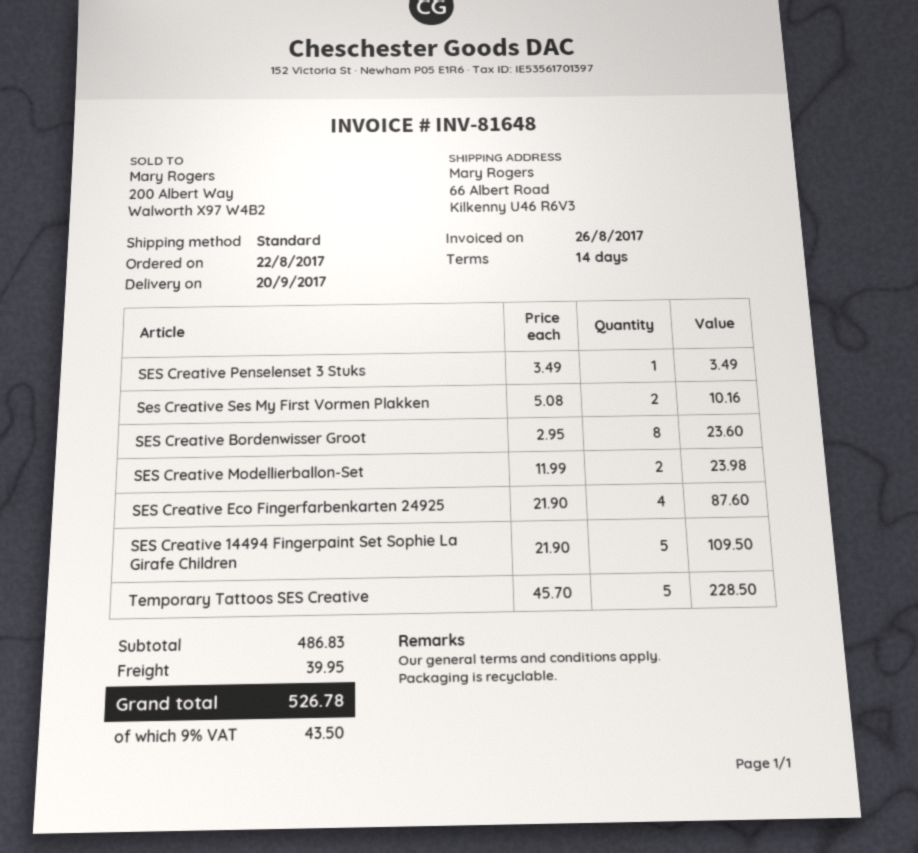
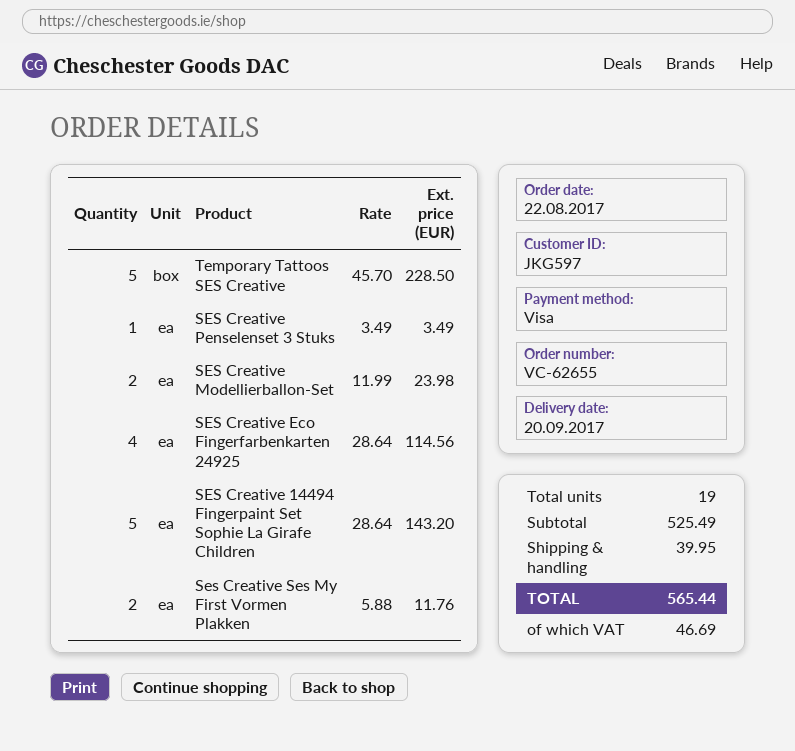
Ses Creative Ses My First Vormen Plakken: 2 x 5.08 = 10.16 -> 2 x 5.88 = 11.76
SES Creative Bordenwisser Groot: 8 x 2.95 = 23.60 -> none
SES Creative Eco Fingerfarbenkarten 24925: 4 x 21.90 = 87.60 -> 4 x 28.64 = 114.56
SES Creative 14494 Fingerpaint Set Sophie La Girafe Children: 5 x 21.90 = 109.50 -> 5 x 28.64 = 143.20
subtotal: 486.83 -> 525.49
tax: 43.50 -> 46.69
total: 526.78 -> 565.44

